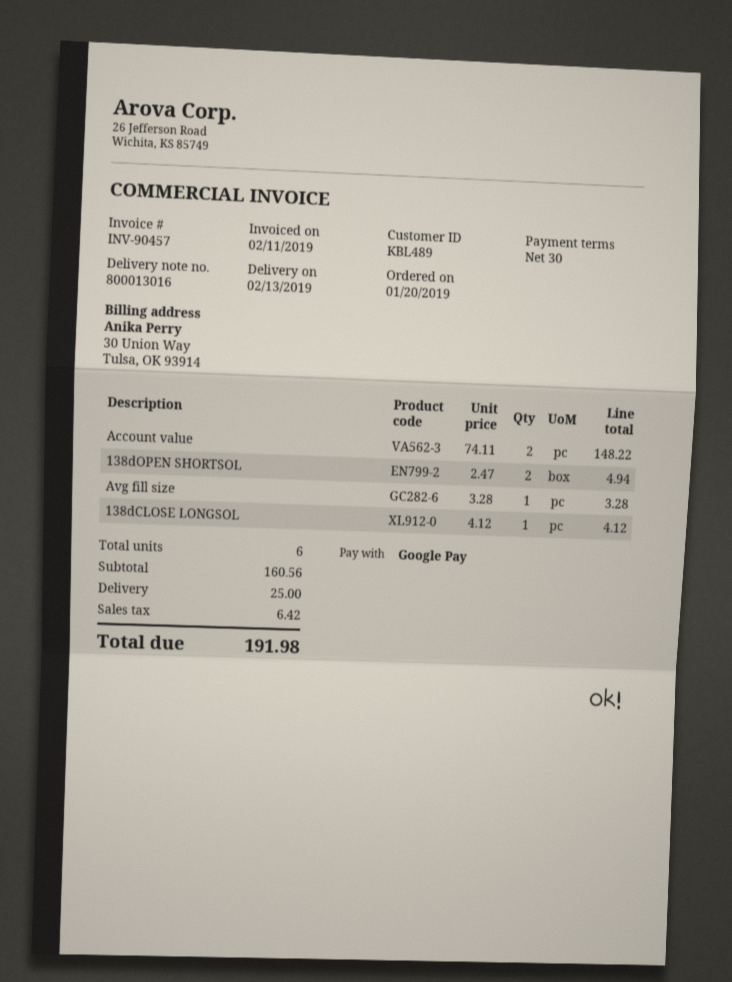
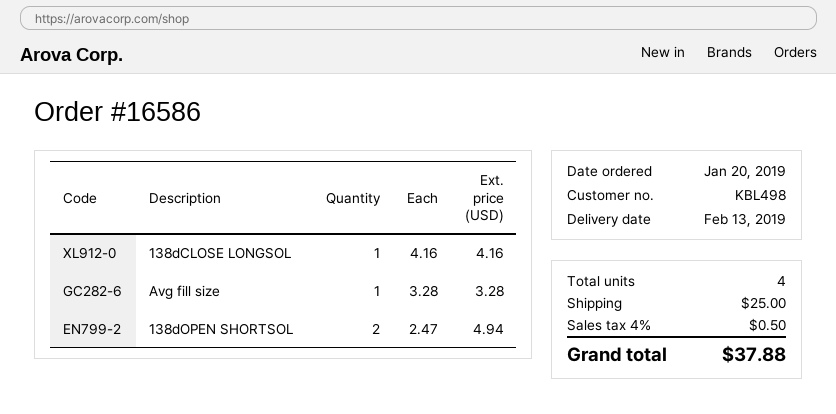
customer number: KBL489 -> KBL498
Account value: 2 x 74.11 = 148.22 -> none
138dCLOSE LONGSOL: 1 x 4.12 = 4.12 -> 1 x 4.16 = 4.16
total quantity: 6 -> 4
tax: 6.42 -> 0.50
total: 191.98 -> 37.88

